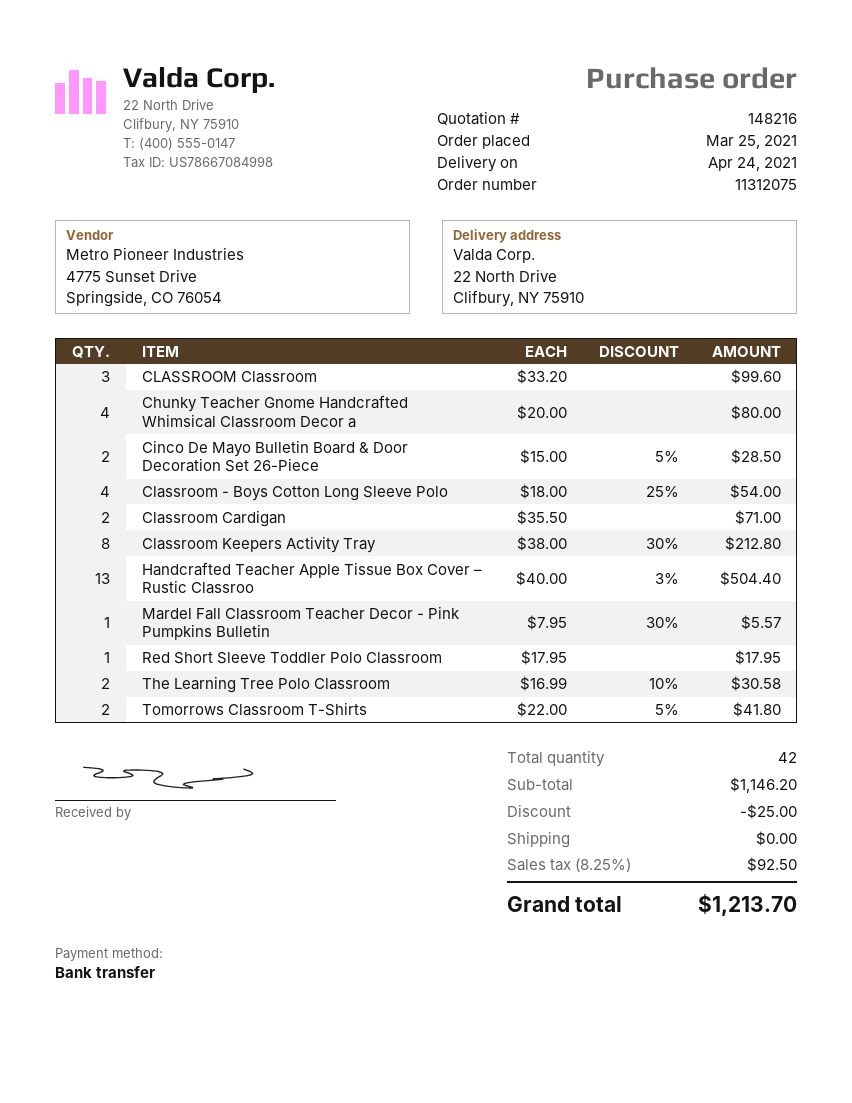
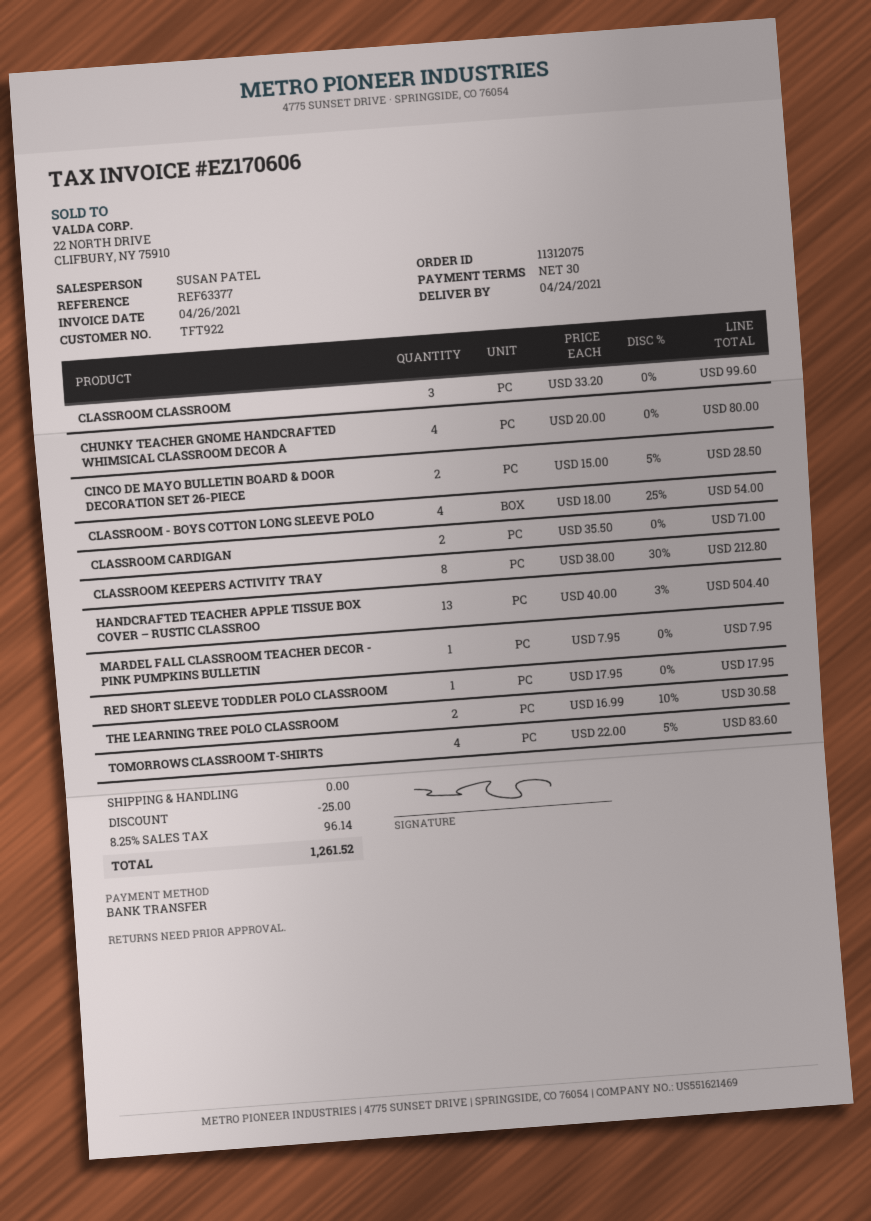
Mardel Fall Classroom Teacher Decor - Pink Pumpkins Bulletin: 1 x 7.95 - 30% = 5.57 -> 1 x 7.95 = 7.95
Tomorrows Classroom T-Shirts: 2 x 22.00 - 5% = 41.80 -> 4 x 22.00 - 5% = 83.60
tax: 8.25% = 92.50 -> 8.25% = 96.14
total: 1213.70 -> 1261.52

